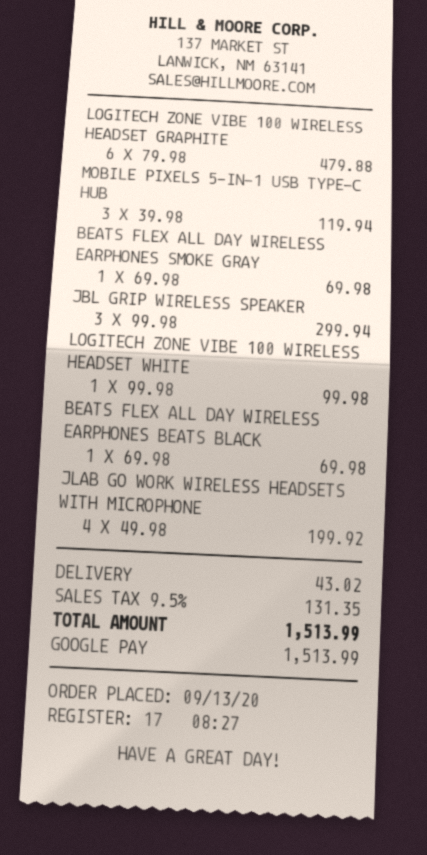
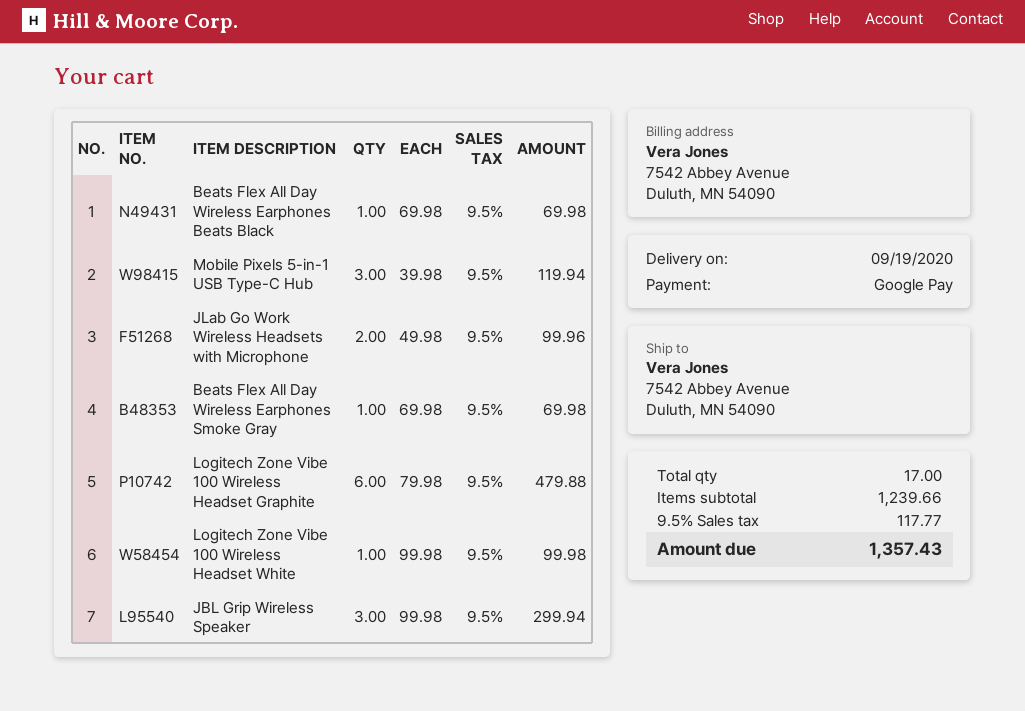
JLAB GO WORK WIRELESS HEADSETS WITH MICROPHONE: 4 x 49.98 = 199.92 -> 2 x 49.98 = 99.96
shipping: 43.02 -> none
tax: 9.5% = 131.35 -> 9.5% = 117.77
total: 1513.99 -> 1357.43

